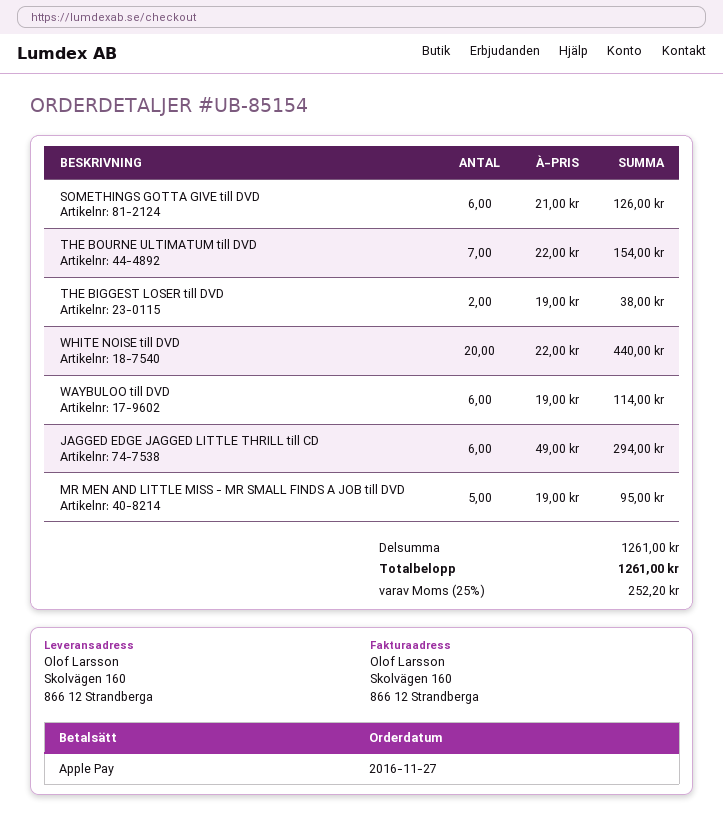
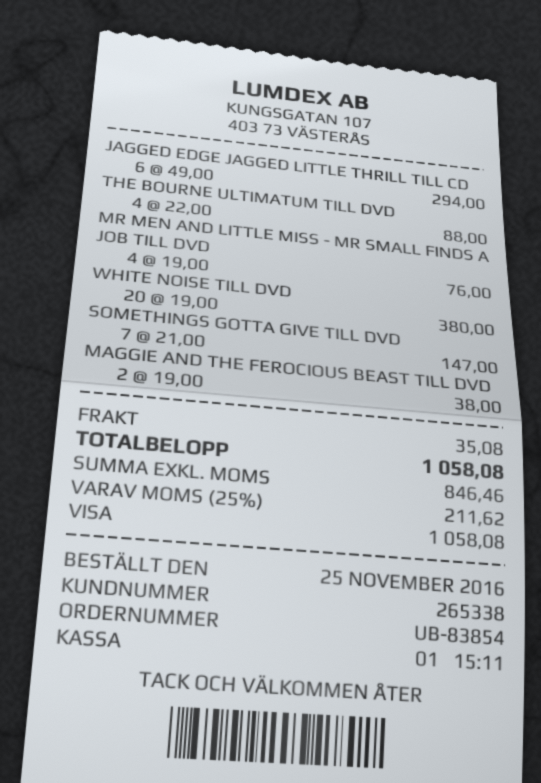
order number: UB-85154 -> UB-83854
order date: 2016-11-27 -> 2016-11-25
payment method: Apple Pay -> Visa
SOMETHINGS GOTTA GIVE till DVD: 6 x 21.00 = 126.00 -> 7 x 21.00 = 147.00
THE BOURNE ULTIMATUM till DVD: 7 x 22.00 = 154.00 -> 4 x 22.00 = 88.00
THE BIGGEST LOSER till DVD: 2 x 19.00 = 38.00 -> none
WHITE NOISE till DVD: 20 x 22.00 = 440.00 -> 20 x 19.00 = 380.00
WAYBULOO till DVD: 6 x 19.00 = 114.00 -> none
MR MEN AND LITTLE MISS - MR SMALL FINDS A JOB till DVD: 5 x 19.00 = 95.00 -> 4 x 19.00 = 76.00
MAGGIE AND THE FEROCIOUS BEAST TILL DVD: none -> 2 x 19.00 = 38.00
shipping: none -> 35.08
tax: 25% = 252.20 -> 25% = 211.62
total: 1261.00 -> 1058.08

